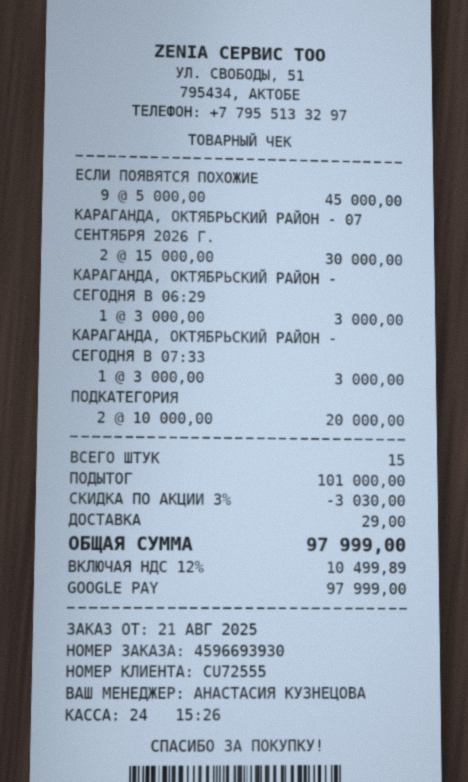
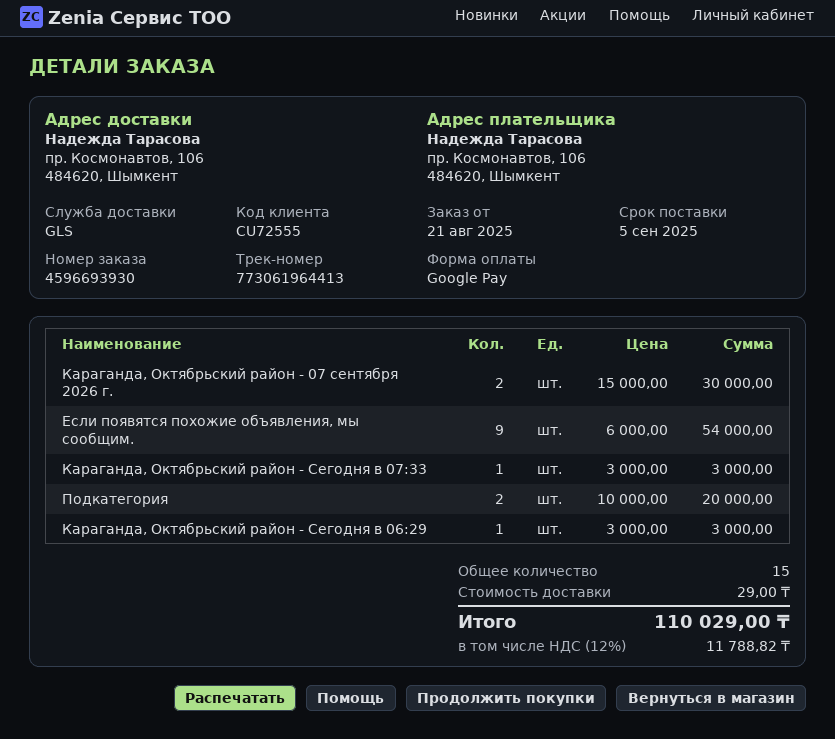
ЕСЛИ ПОЯВЯТСЯ ПОХОЖИЕ: 9 x 5000.00 = 45000.00 -> 9 x 6000.00 = 54000.00
discount: 3% = 3030.00 -> none
tax: 12% = 10499.89 -> 12% = 11788.82
total: 97999.00 -> 110029.00

